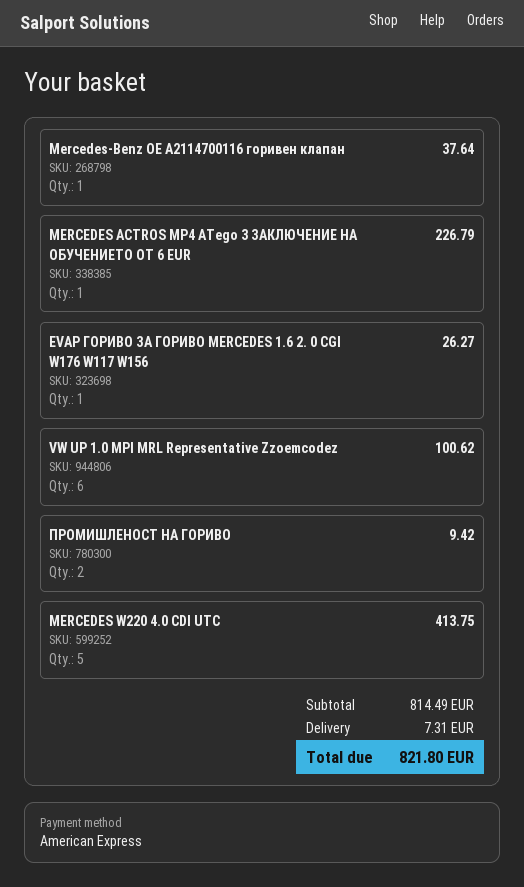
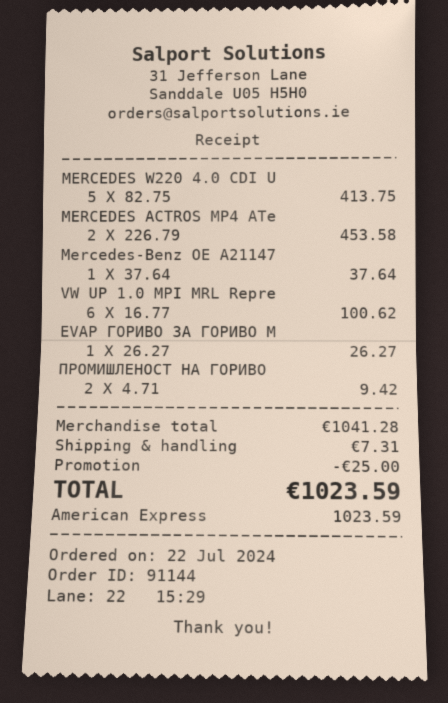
MERCEDES ACTROS MP4 ATego 3 ЗАКЛЮЧЕНИЕ НА ОБУЧЕНИЕТО ОТ 6 EUR: 1 for 226.79 -> 2 for 453.58
subtotal: 814.49 -> 1041.28
discount: none -> 25.00
total: 821.80 -> 1023.59

